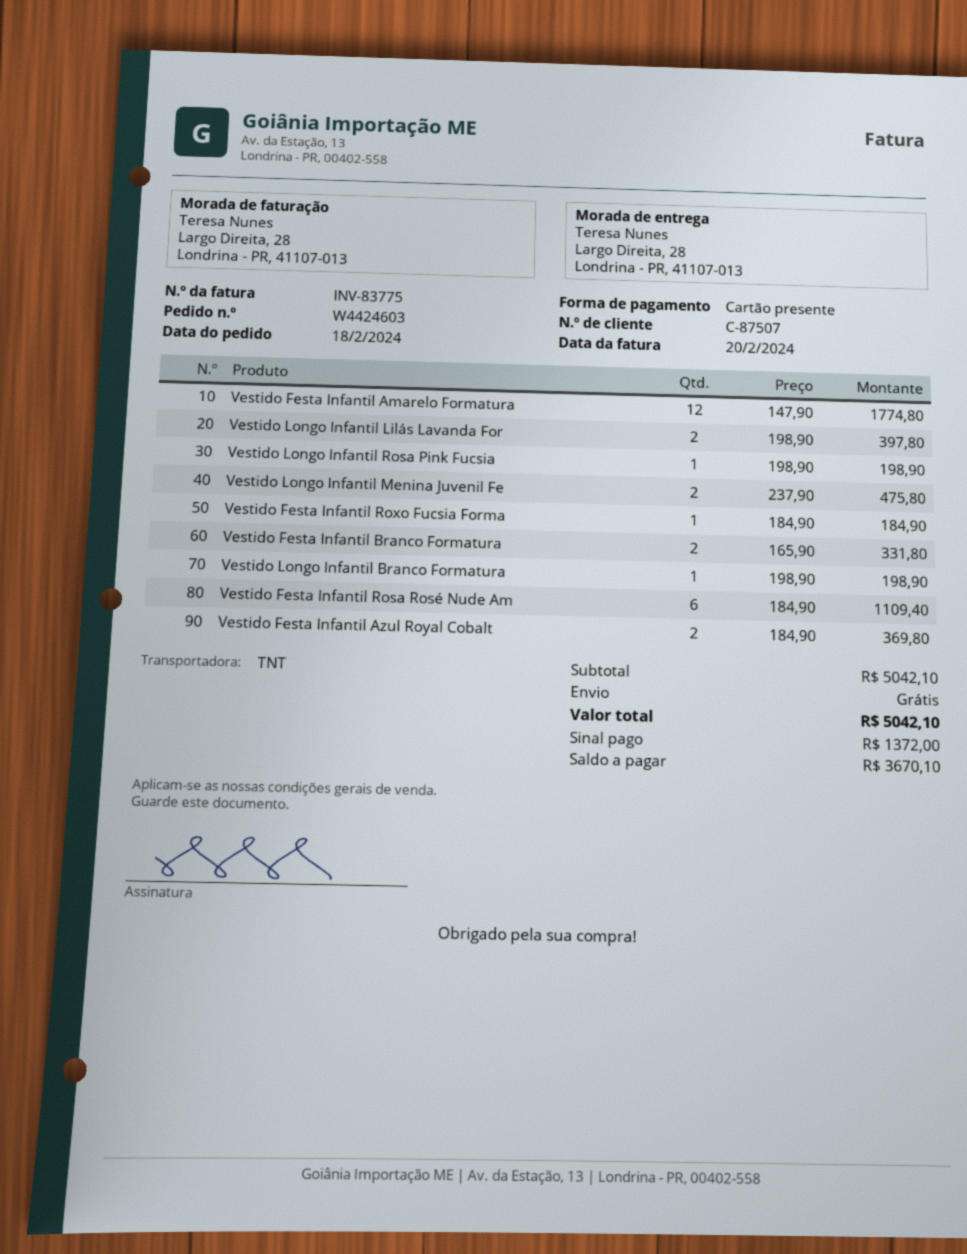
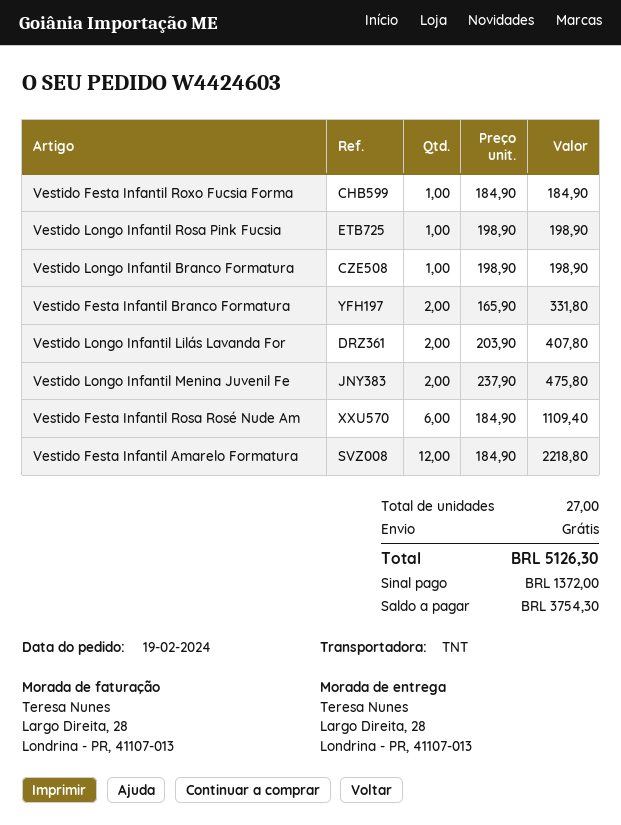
order date: 2024-02-18 -> 2024-02-19
Vestido Festa Infantil Amarelo Formatura: 12 x 147.90 = 1774.80 -> 12 x 184.90 = 2218.80
Vestido Longo Infantil Lilás Lavanda For: 2 x 198.90 = 397.80 -> 2 x 203.90 = 407.80
Vestido Festa Infantil Azul Royal Cobalt: 2 x 184.90 = 369.80 -> none
total: 5042.10 -> 5126.30
balance: 3670.10 -> 3754.30

